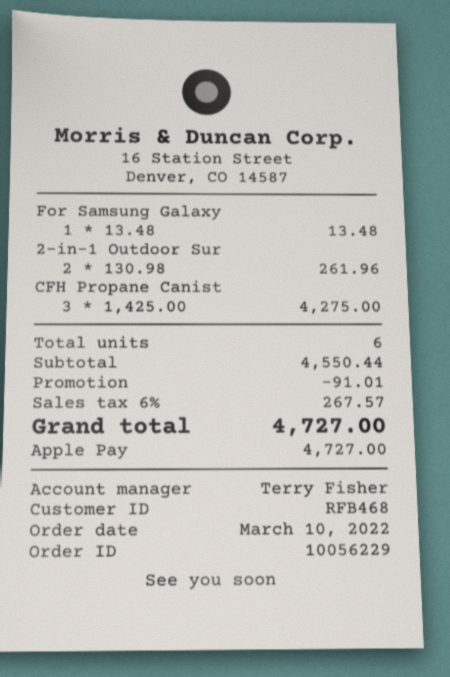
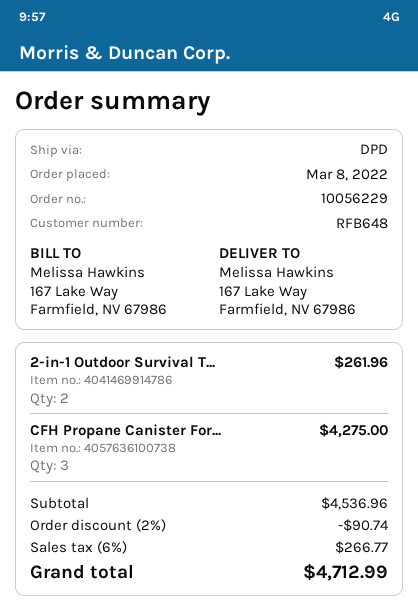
order date: 2022-03-10 -> 2022-03-08
customer number: RFB468 -> RFB648
For Samsung Galaxy: 1 for 13.48 -> none
subtotal: 4550.44 -> 4536.96
discount: 91.01 -> 90.74
tax: 6% = 267.57 -> 6% = 266.77
total: 4727.00 -> 4712.99

